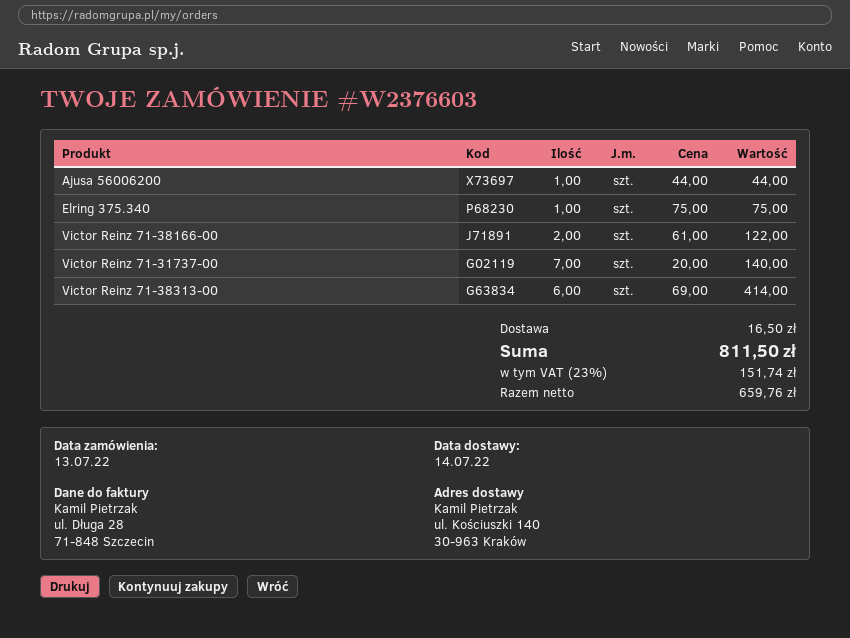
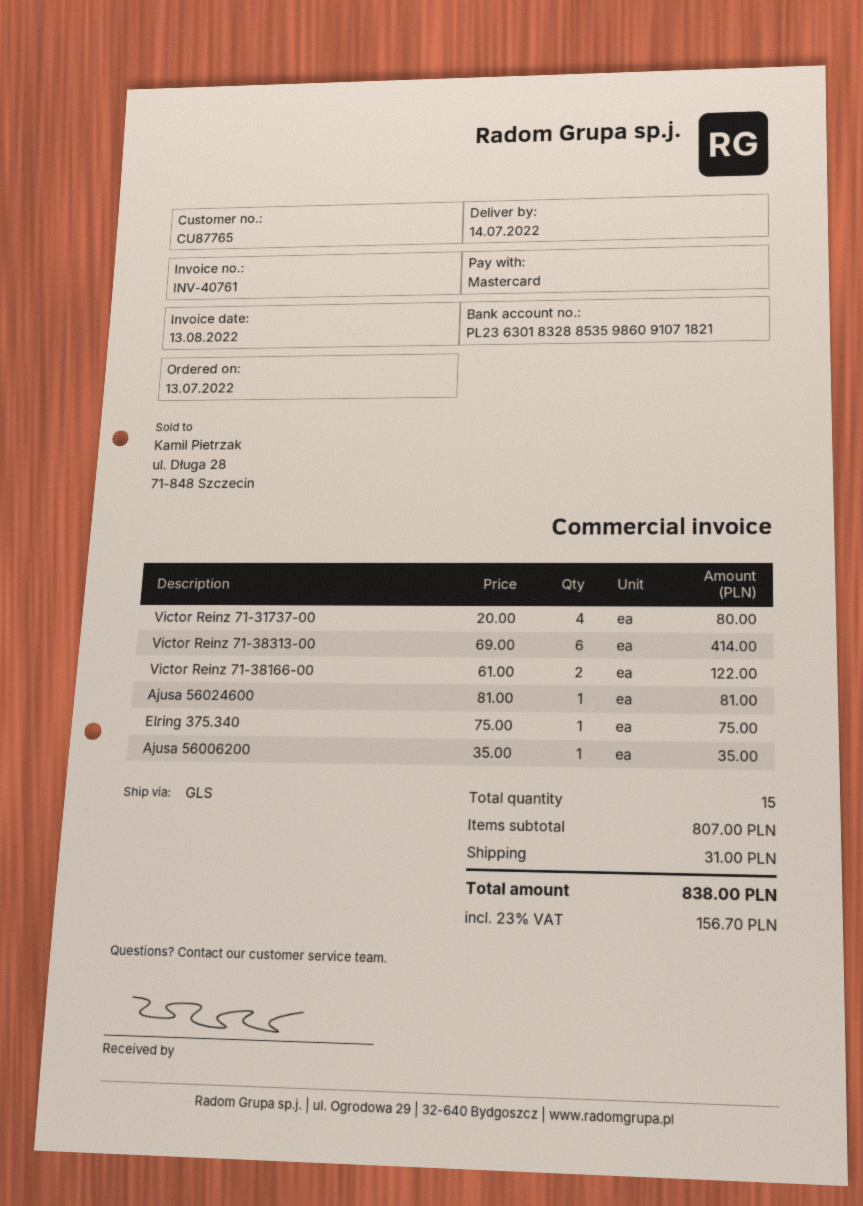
Ajusa 56006200: 1 x 44.00 = 44.00 -> 1 x 35.00 = 35.00
Victor Reinz 71-31737-00: 7 x 20.00 = 140.00 -> 4 x 20.00 = 80.00
Ajusa 56024600: none -> 1 x 81.00 = 81.00
shipping: 16.50 -> 31.00
tax: 23% = 151.74 -> 23% = 156.70
total: 811.50 -> 838.00

